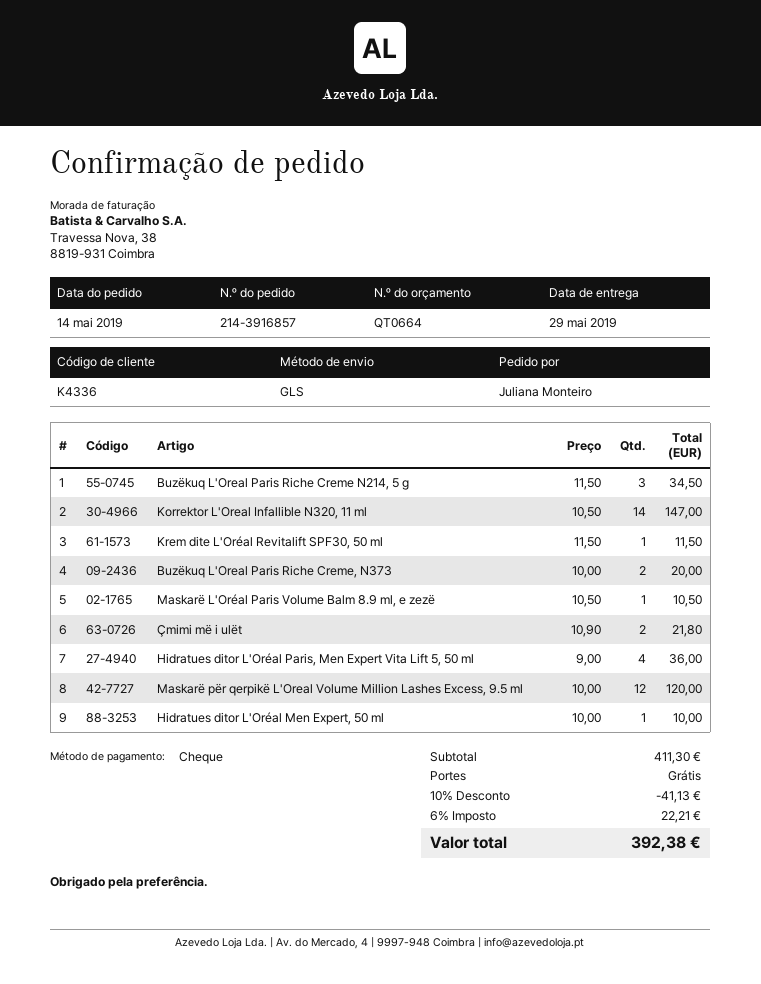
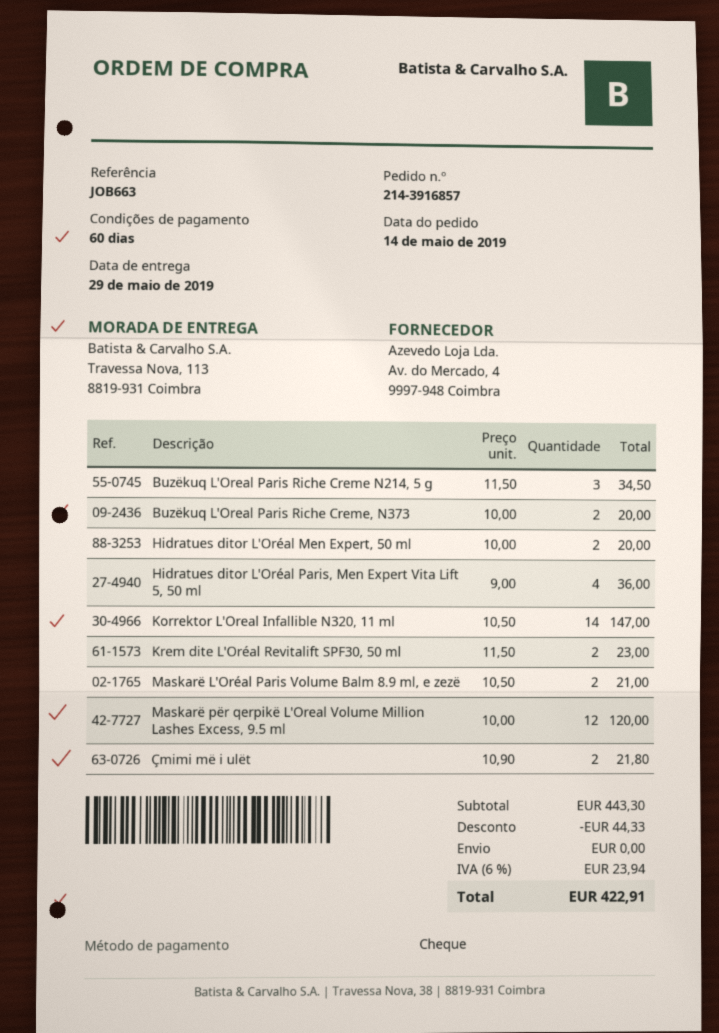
Krem dite L'Oréal Revitalift SPF30, 50 ml: 1 x 11.50 = 11.50 -> 2 x 11.50 = 23.00
Maskarë L'Oréal Paris Volume Balm 8.9 ml, e zezë: 1 x 10.50 = 10.50 -> 2 x 10.50 = 21.00
Hidratues ditor L'Oréal Men Expert, 50 ml: 1 x 10.00 = 10.00 -> 2 x 10.00 = 20.00
subtotal: 411.30 -> 443.30
discount: 41.13 -> 44.33
tax: 6% = 22.21 -> 6% = 23.94
total: 392.38 -> 422.91

